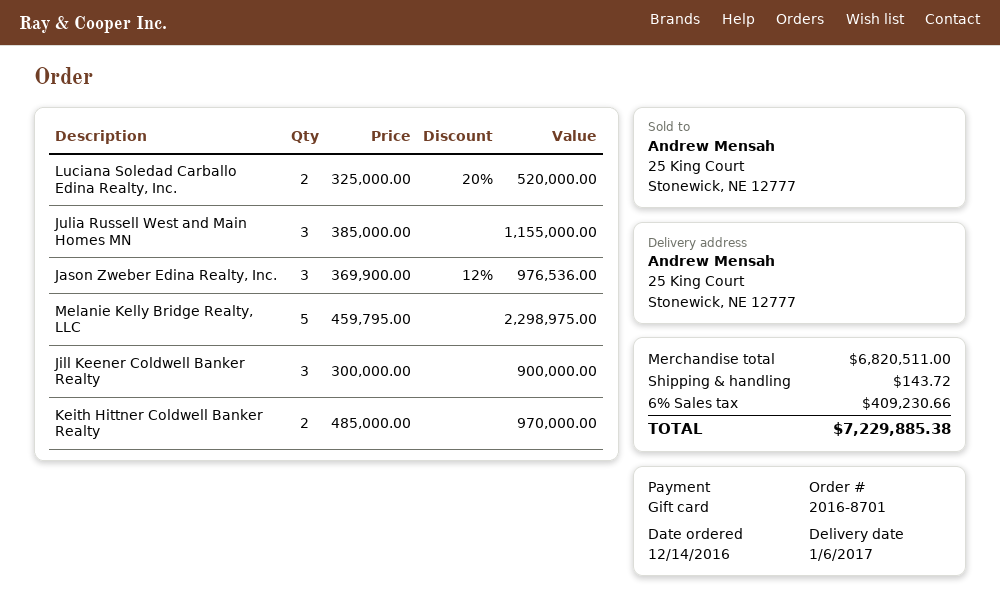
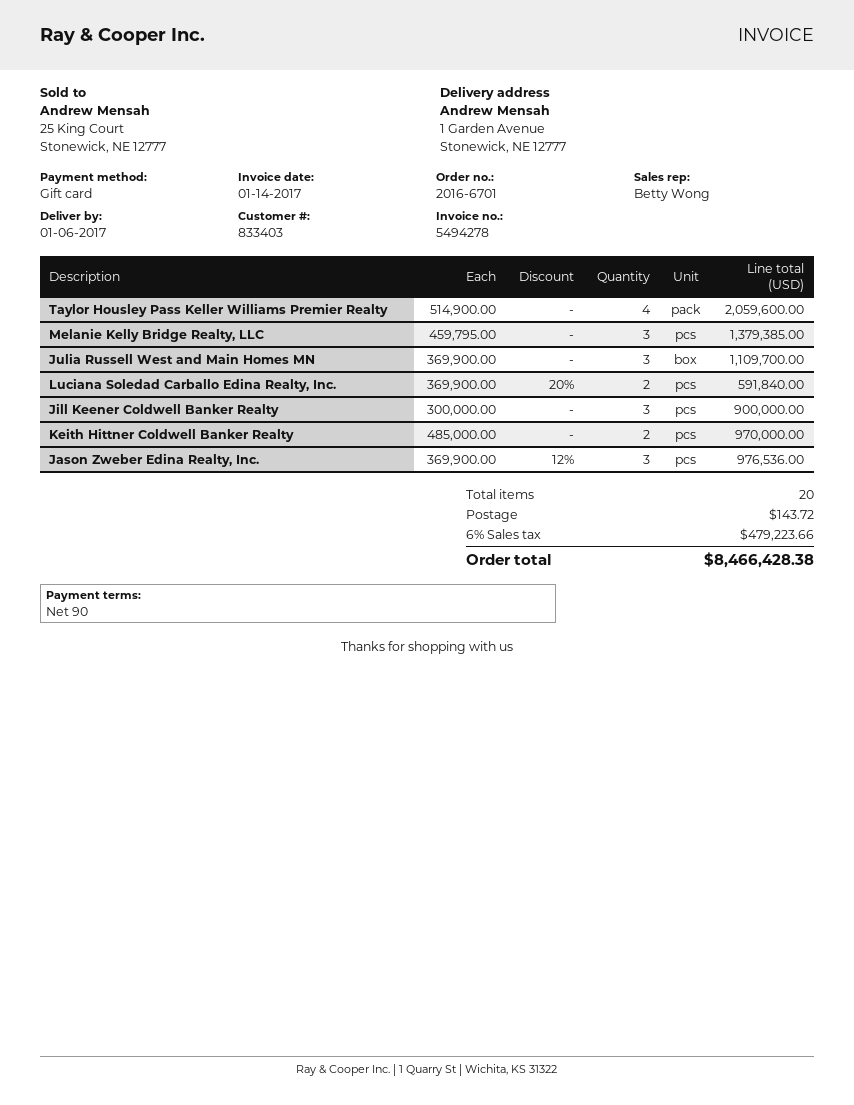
order number: 2016-8701 -> 2016-6701
ship to: 25 King Court, Stonewick, NE 12777 -> 1 Garden Avenue, Stonewick, NE 12777
Luciana Soledad Carballo Edina Realty, Inc.: 2 x 325000.00 - 20% = 520000.00 -> 2 x 369900.00 - 20% = 591840.00
Julia Russell West and Main Homes MN: 3 x 385000.00 = 1155000.00 -> 3 x 369900.00 = 1109700.00
Melanie Kelly Bridge Realty, LLC: 5 x 459795.00 = 2298975.00 -> 3 x 459795.00 = 1379385.00
Taylor Housley Pass Keller Williams Premier Realty: none -> 4 x 514900.00 = 2059600.00
tax: 6% = 409230.66 -> 6% = 479223.66
total: 7229885.38 -> 8466428.38

